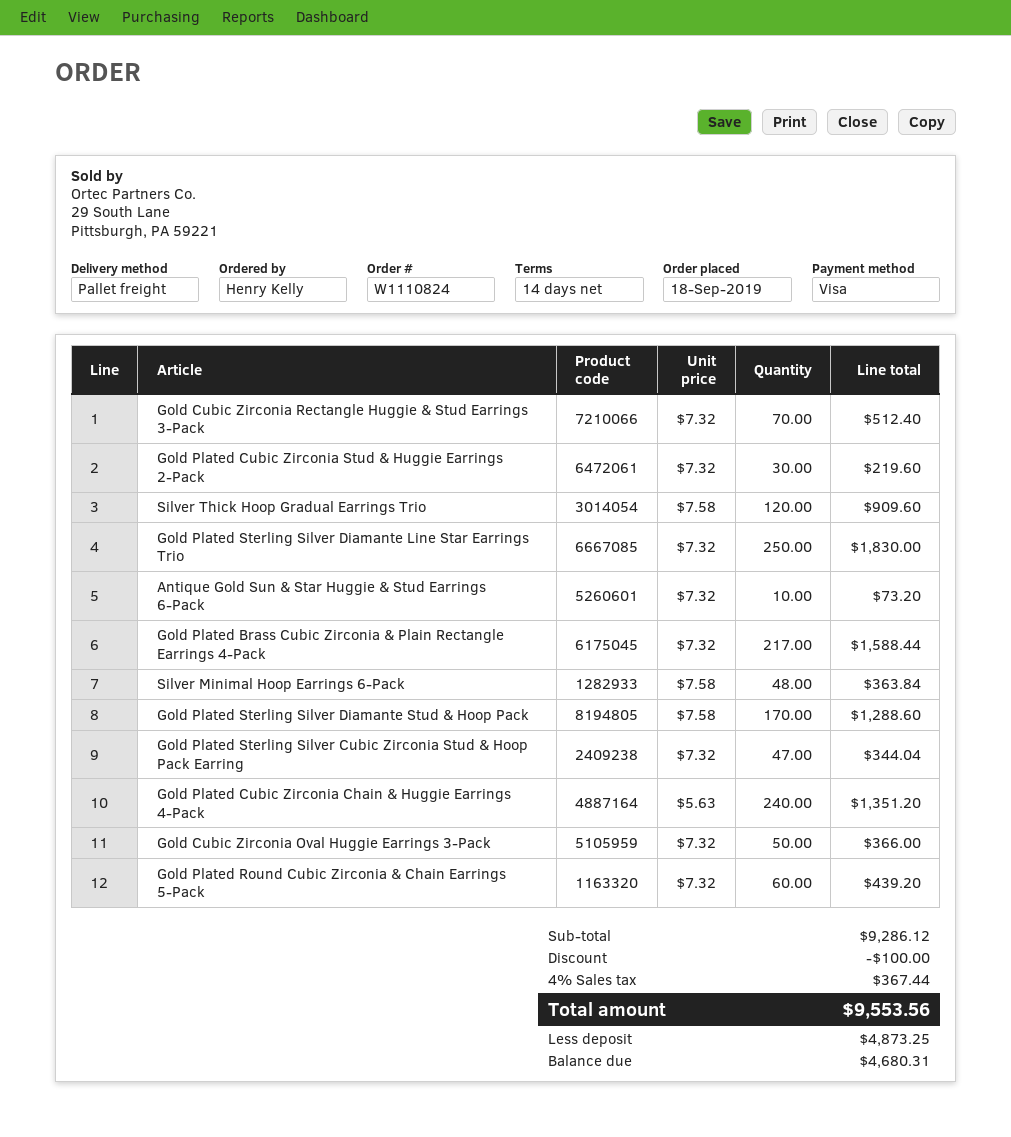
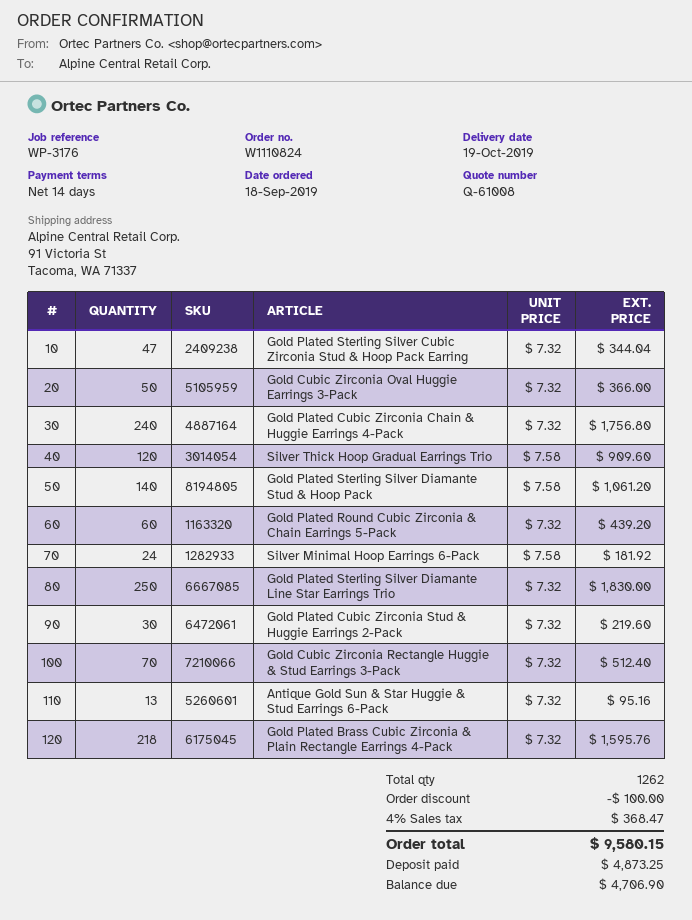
Antique Gold Sun & Star Huggie & Stud Earrings 6-Pack: 10 x 7.32 = 73.20 -> 13 x 7.32 = 95.16
Gold Plated Brass Cubic Zirconia & Plain Rectangle Earrings 4-Pack: 217 x 7.32 = 1588.44 -> 218 x 7.32 = 1595.76
Silver Minimal Hoop Earrings 6-Pack: 48 x 7.58 = 363.84 -> 24 x 7.58 = 181.92
Gold Plated Sterling Silver Diamante Stud & Hoop Pack: 170 x 7.58 = 1288.60 -> 140 x 7.58 = 1061.20
Gold Plated Cubic Zirconia Chain & Huggie Earrings 4-Pack: 240 x 5.63 = 1351.20 -> 240 x 7.32 = 1756.80
tax: 4% = 367.44 -> 4% = 368.47
total: 9553.56 -> 9580.15
balance: 4680.31 -> 4706.90

